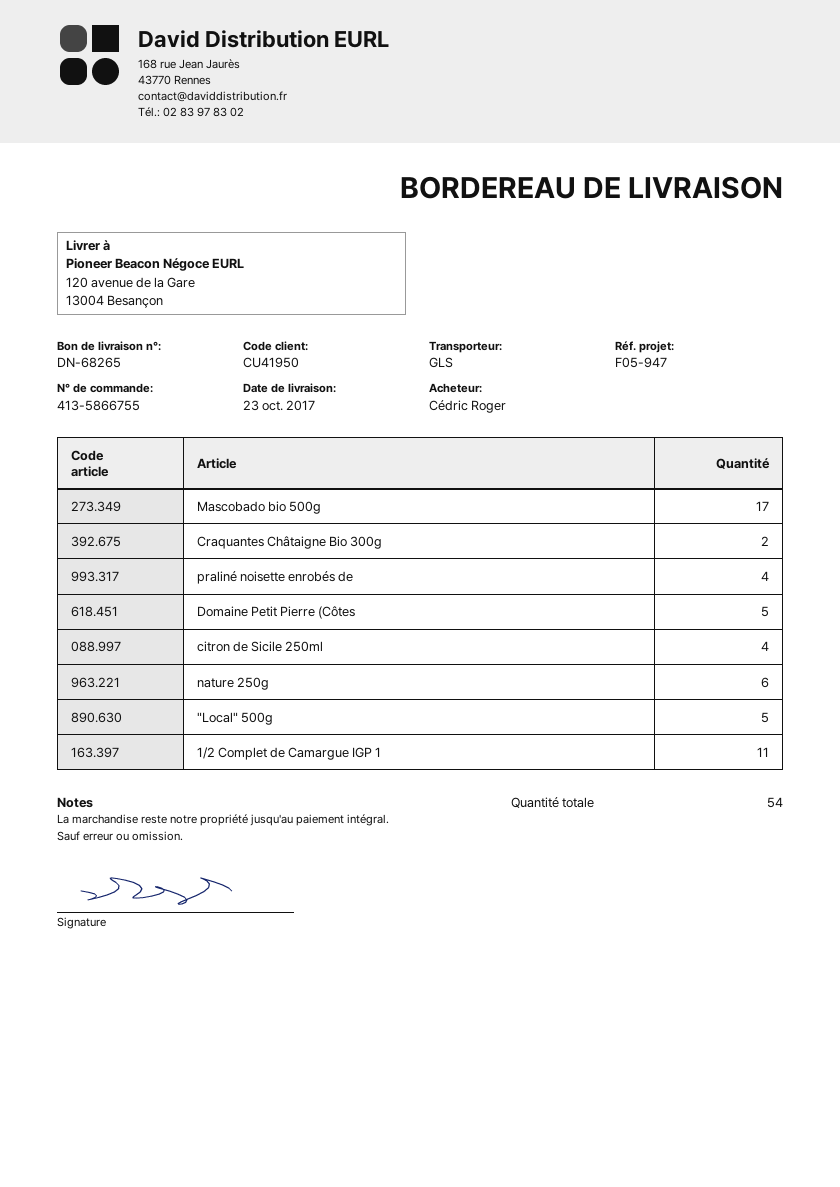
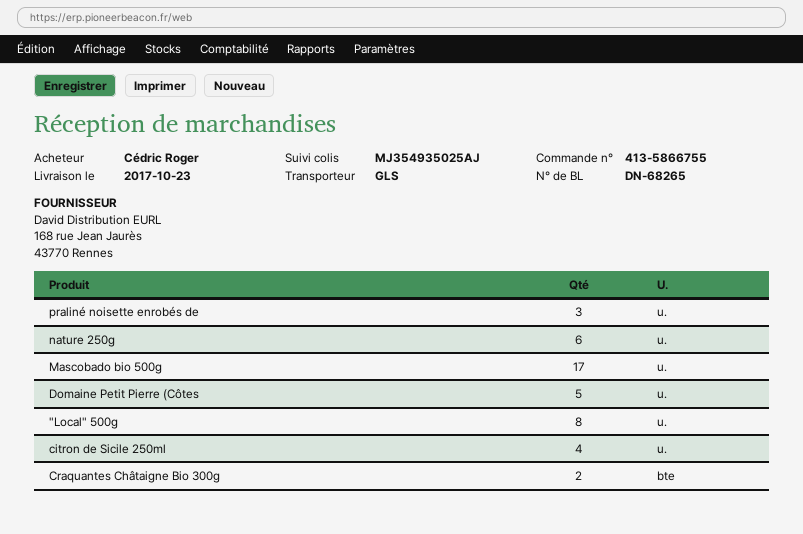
praliné noisette enrobés de: 4 -> 3
"Local" 500g: 5 -> 8
1/2 Complet de Camargue IGP 1: 11 -> none

